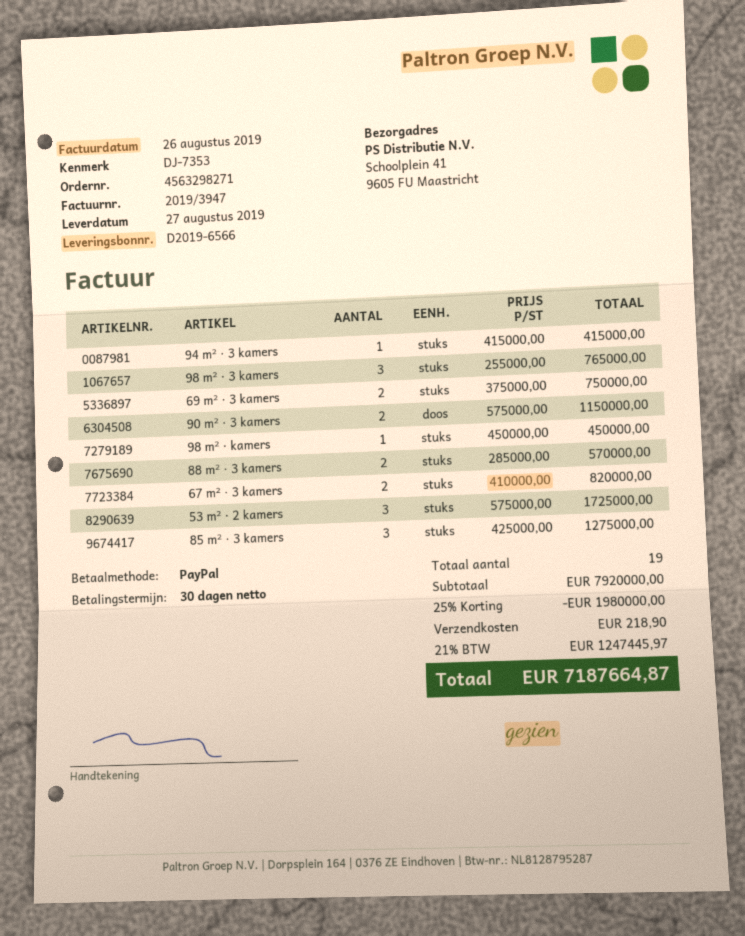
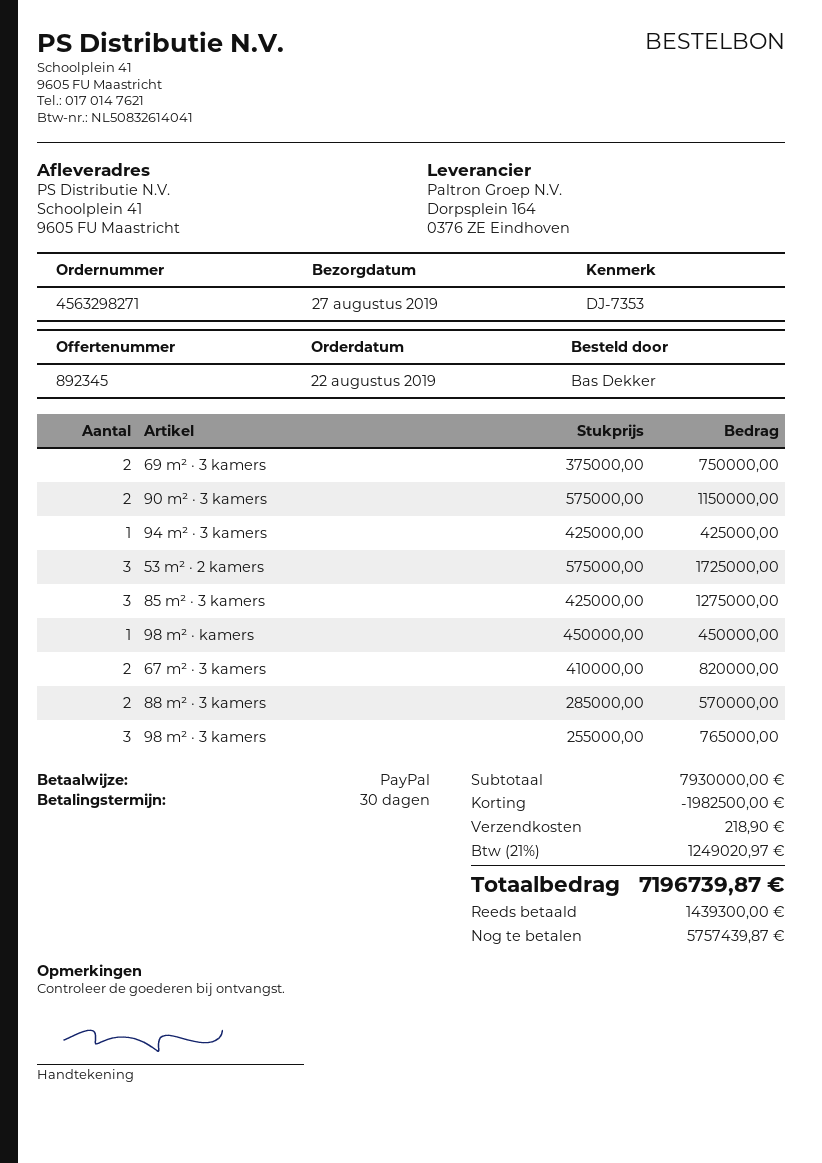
94 m² · 3 kamers: 1 x 415000.00 = 415000.00 -> 1 x 425000.00 = 425000.00
subtotal: 7920000.00 -> 7930000.00
discount: 1980000.00 -> 1982500.00
tax: 21% = 1247445.97 -> 21% = 1249020.97
total: 7187664.87 -> 7196739.87

